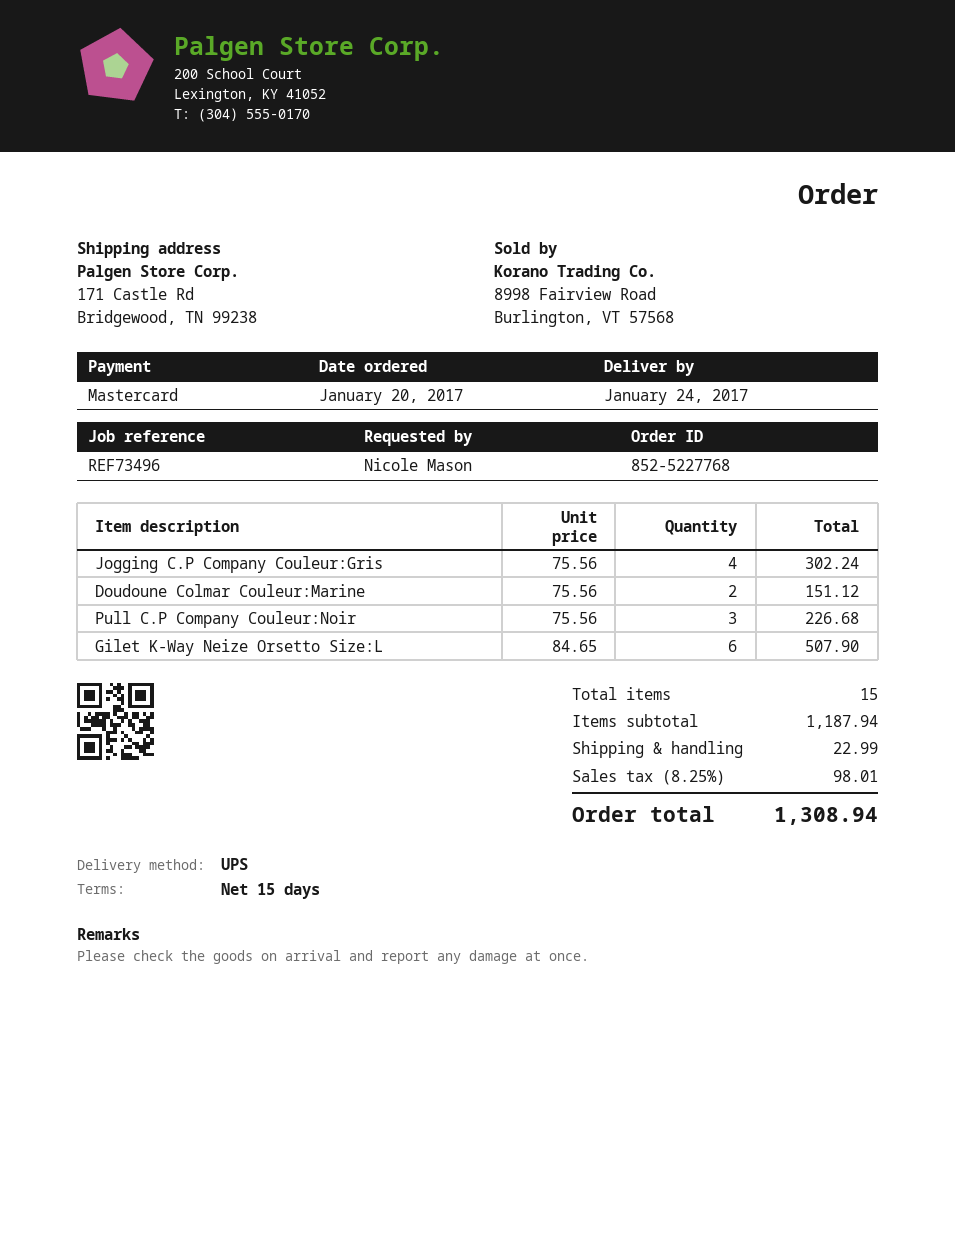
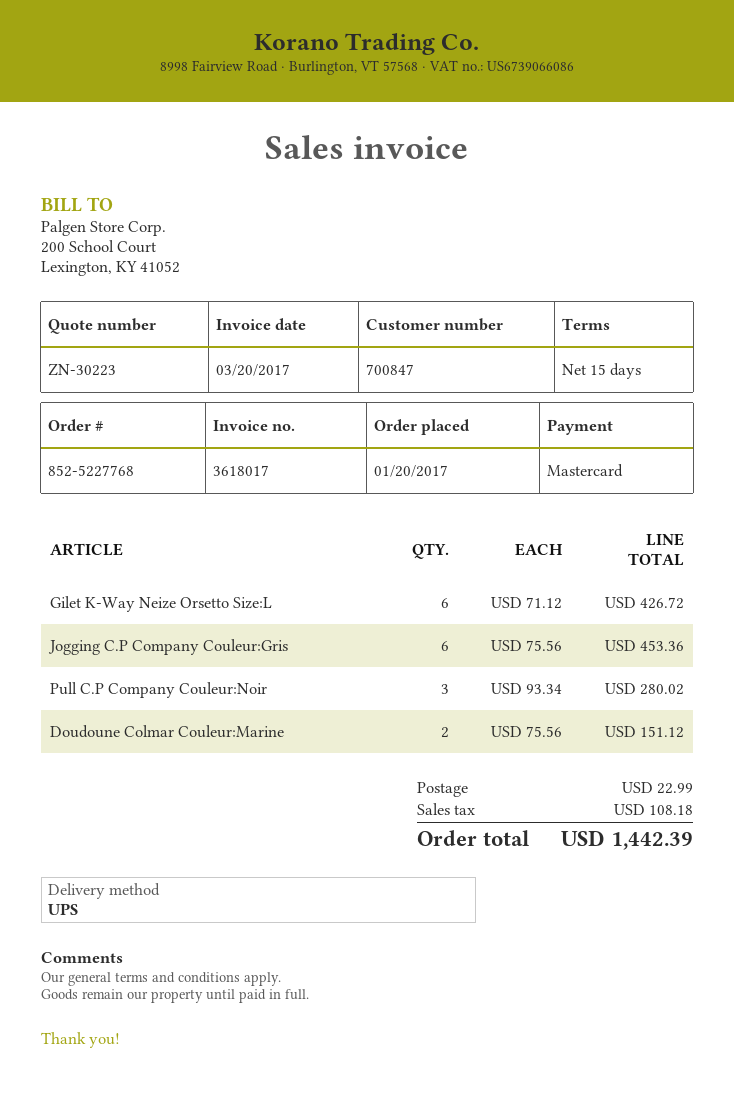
Jogging C.P Company Couleur:Gris: 4 x 75.56 = 302.24 -> 6 x 75.56 = 453.36
Pull C.P Company Couleur:Noir: 3 x 75.56 = 226.68 -> 3 x 93.34 = 280.02
Gilet K-Way Neize Orsetto Size:L: 6 x 84.65 = 507.90 -> 6 x 71.12 = 426.72
tax: 98.01 -> 108.18
total: 1308.94 -> 1442.39

